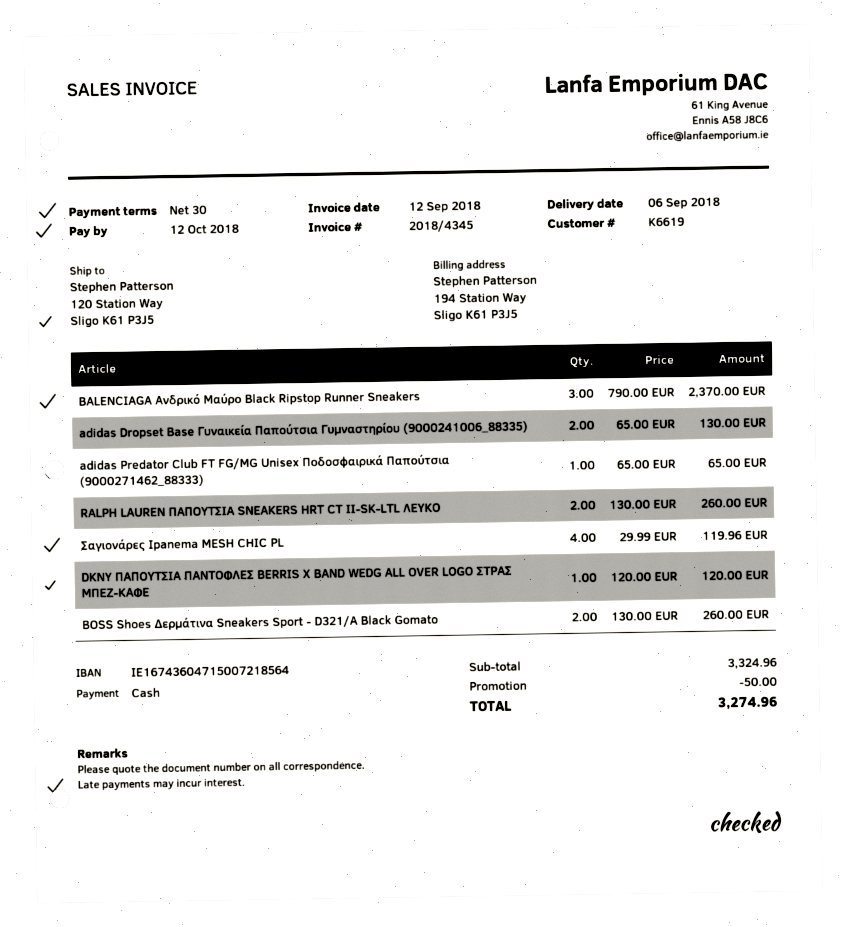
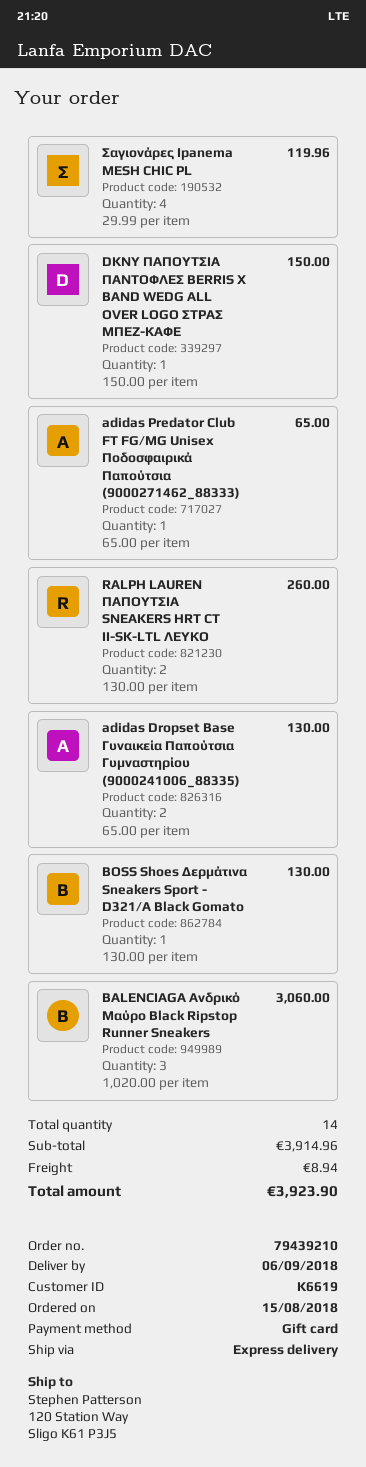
payment method: cash -> gift card
BALENCIAGA Ανδρικό Μαύρο Black Ripstop Runner Sneakers: 3 x 790.00 = 2370.00 -> 3 x 1020.00 = 3060.00
DKNY ΠΑΠΟΥΤΣΙΑ ΠΑΝΤΟΦΛΕΣ BERRIS X BAND WEDG ALL OVER LOGO ΣΤΡΑΣ ΜΠΕΖ-ΚΑΦΕ: 1 x 120.00 = 120.00 -> 1 x 150.00 = 150.00
BOSS Shoes Δερμάτινα Sneakers Sport - D321/A Black Gomato: 2 x 130.00 = 260.00 -> 1 x 130.00 = 130.00
subtotal: 3324.96 -> 3914.96
discount: 50.00 -> none
shipping: none -> 8.94
total: 3274.96 -> 3923.90

